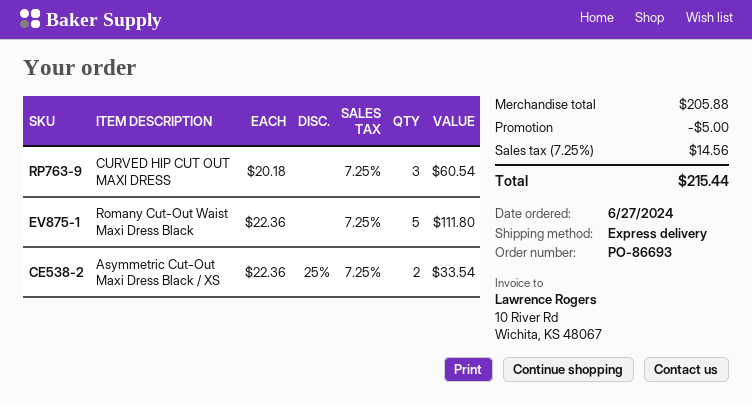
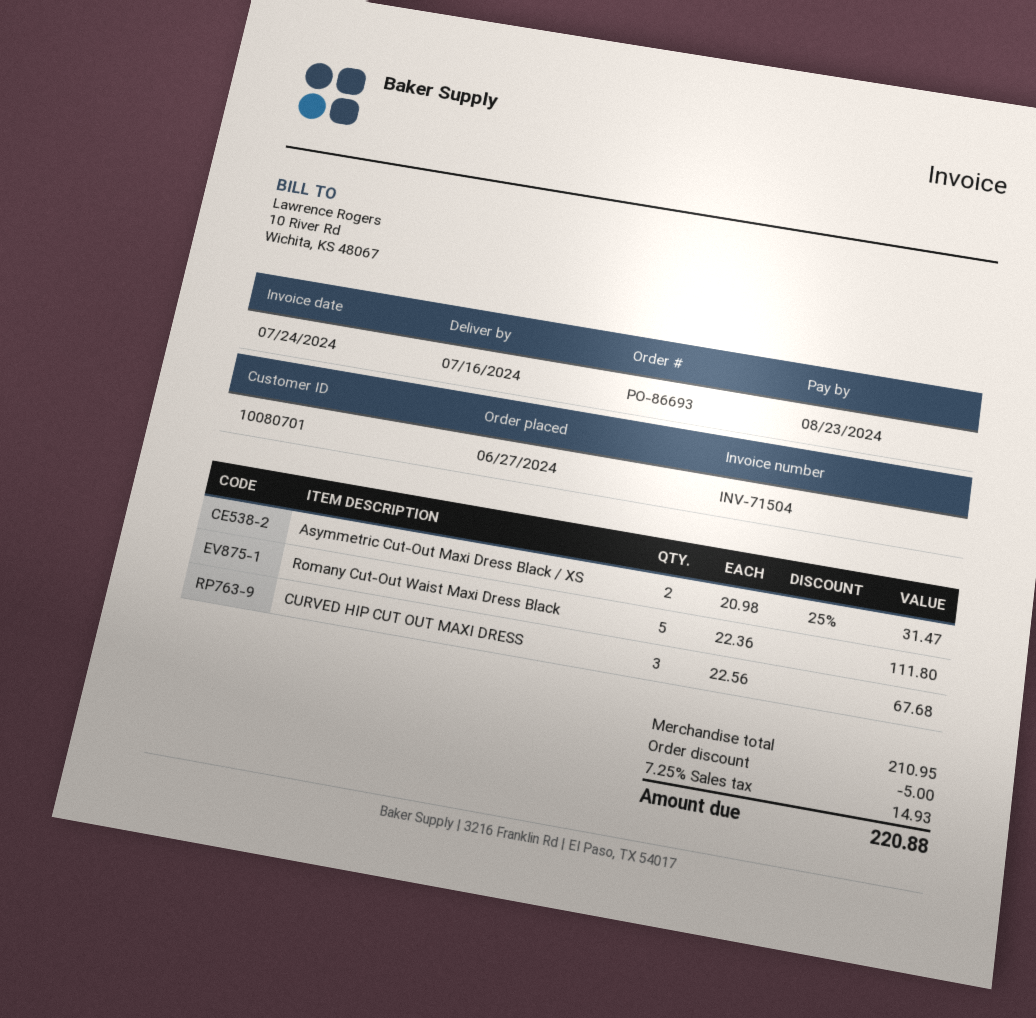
CURVED HIP CUT OUT MAXI DRESS: 3 x 20.18 = 60.54 -> 3 x 22.56 = 67.68
Asymmetric Cut-Out Maxi Dress Black / XS: 2 x 22.36 - 25% = 33.54 -> 2 x 20.98 - 25% = 31.47
subtotal: 205.88 -> 210.95
tax: 7.25% = 14.56 -> 7.25% = 14.93
total: 215.44 -> 220.88

